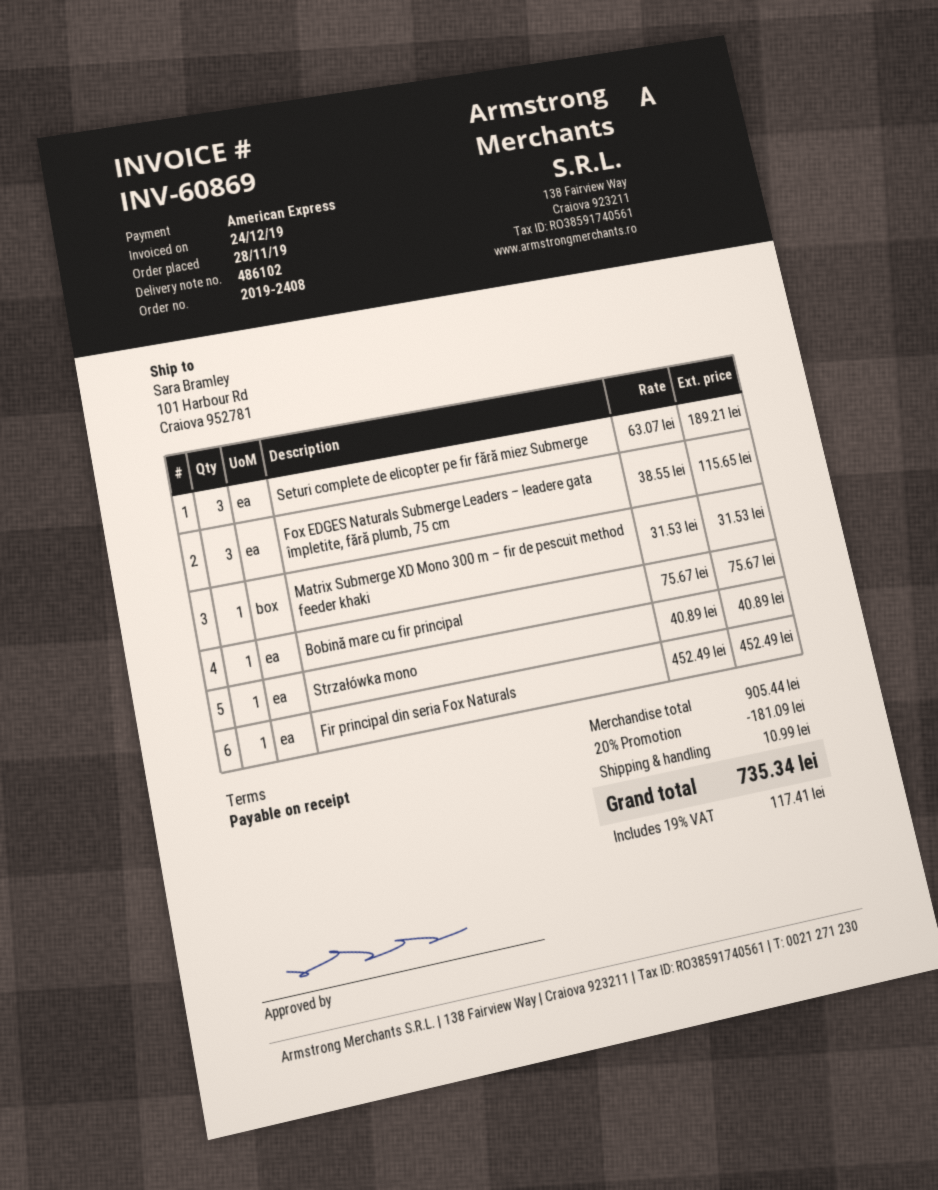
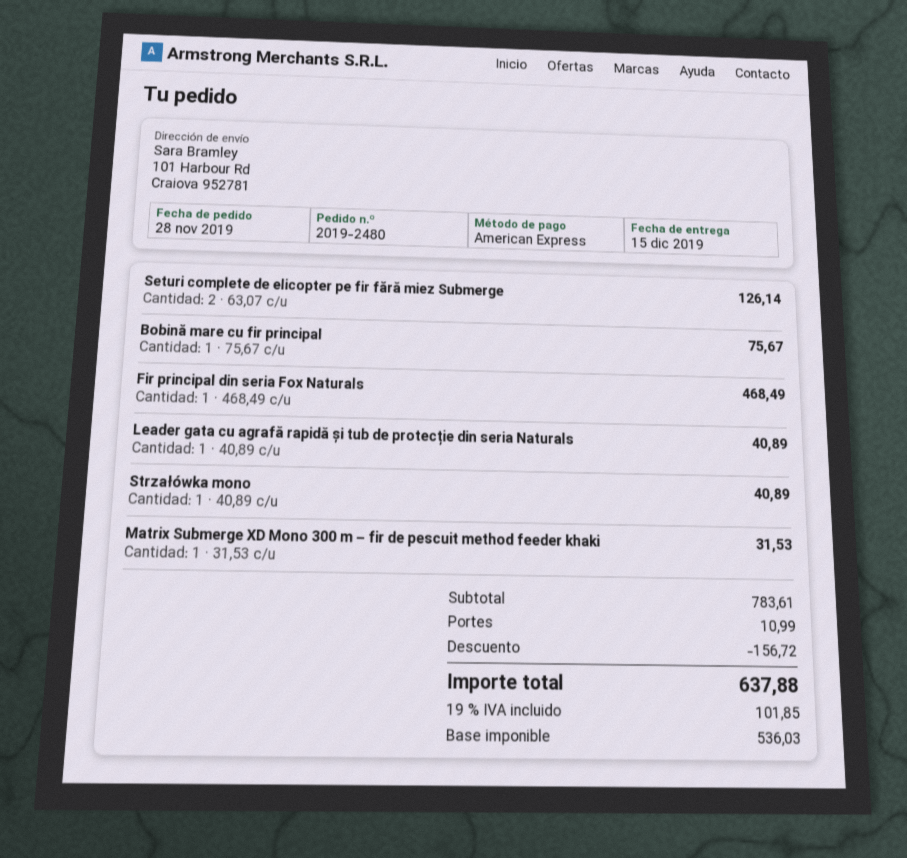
order number: 2019-2408 -> 2019-2480
Seturi complete de elicopter pe fir fără miez Submerge: 3 x 63.07 = 189.21 -> 2 x 63.07 = 126.14
Fox EDGES Naturals Submerge Leaders – leadere gata împletite, fără plumb, 75 cm: 3 x 38.55 = 115.65 -> none
Fir principal din seria Fox Naturals: 1 x 452.49 = 452.49 -> 1 x 468.49 = 468.49
Leader gata cu agrafă rapidă și tub de protecție din seria Naturals: none -> 1 x 40.89 = 40.89
subtotal: 905.44 -> 783.61
discount: 181.09 -> 156.72
tax: 19% = 117.41 -> 19% = 101.85
total: 735.34 -> 637.88

